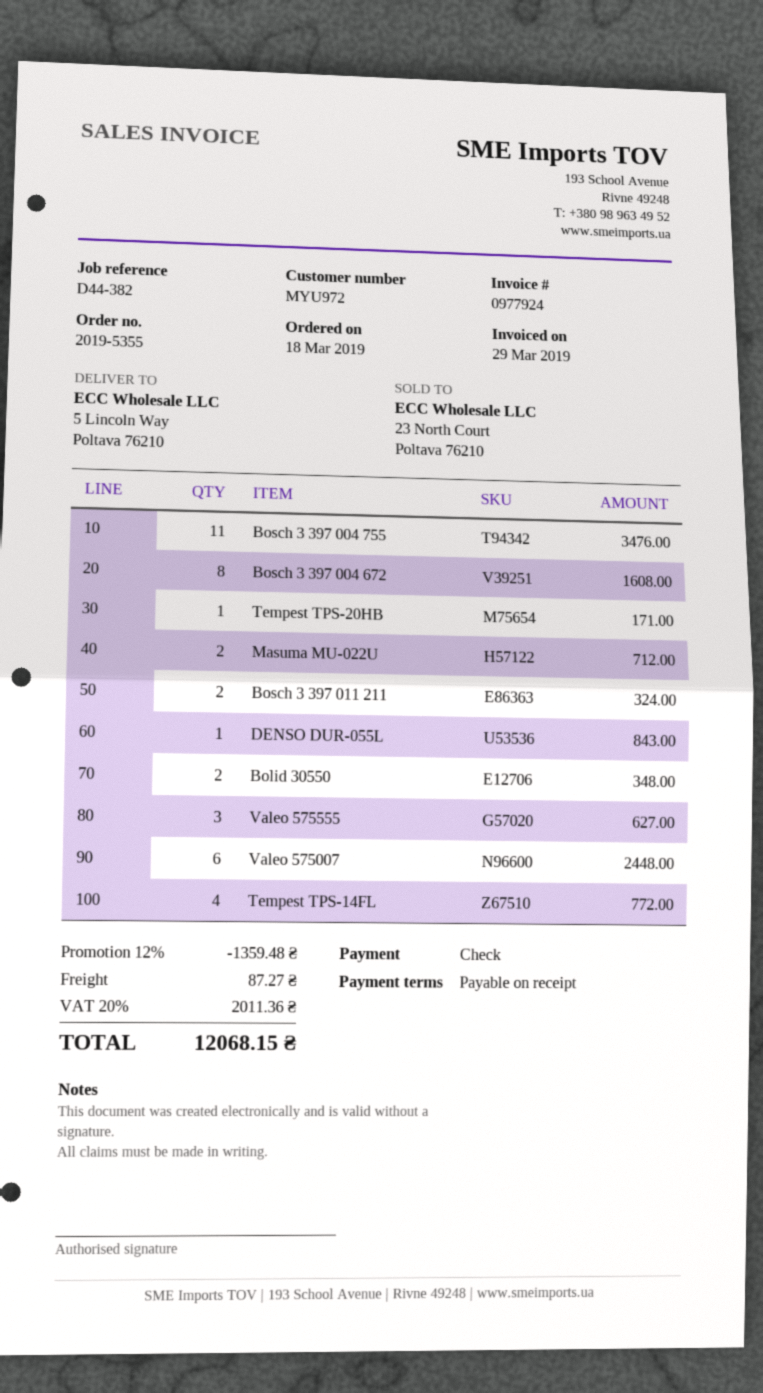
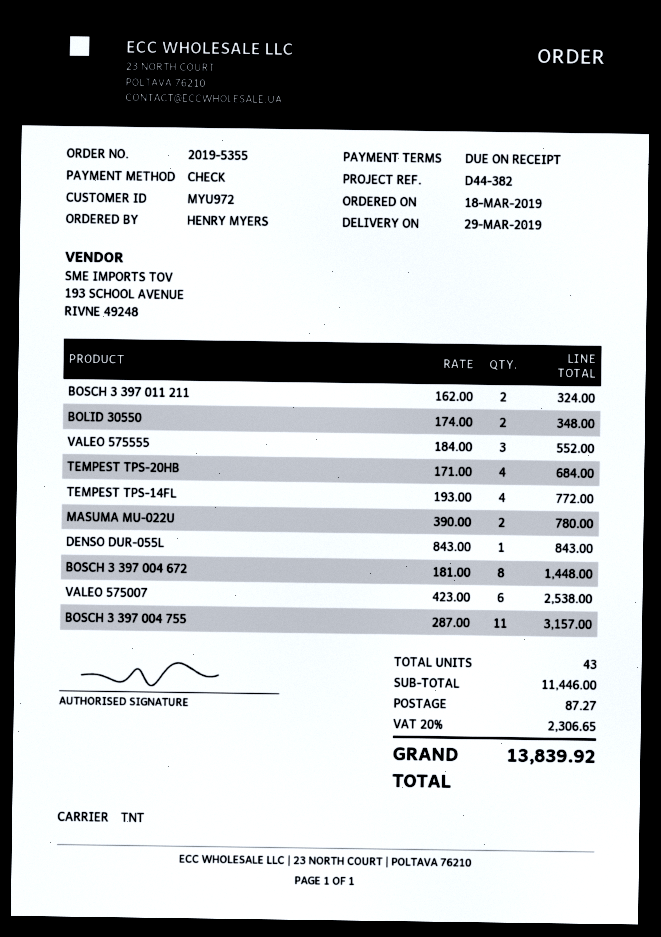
Bosch 3 397 004 755: 11 for 3476.00 -> 11 for 3157.00
Bosch 3 397 004 672: 8 for 1608.00 -> 8 for 1448.00
Tempest TPS-20HB: 1 for 171.00 -> 4 for 684.00
Masuma MU-022U: 2 for 712.00 -> 2 for 780.00
Valeo 575555: 3 for 627.00 -> 3 for 552.00
Valeo 575007: 6 for 2448.00 -> 6 for 2538.00
discount: 12% = 1359.48 -> none
tax: 20% = 2011.36 -> 20% = 2306.65
total: 12068.15 -> 13839.92

